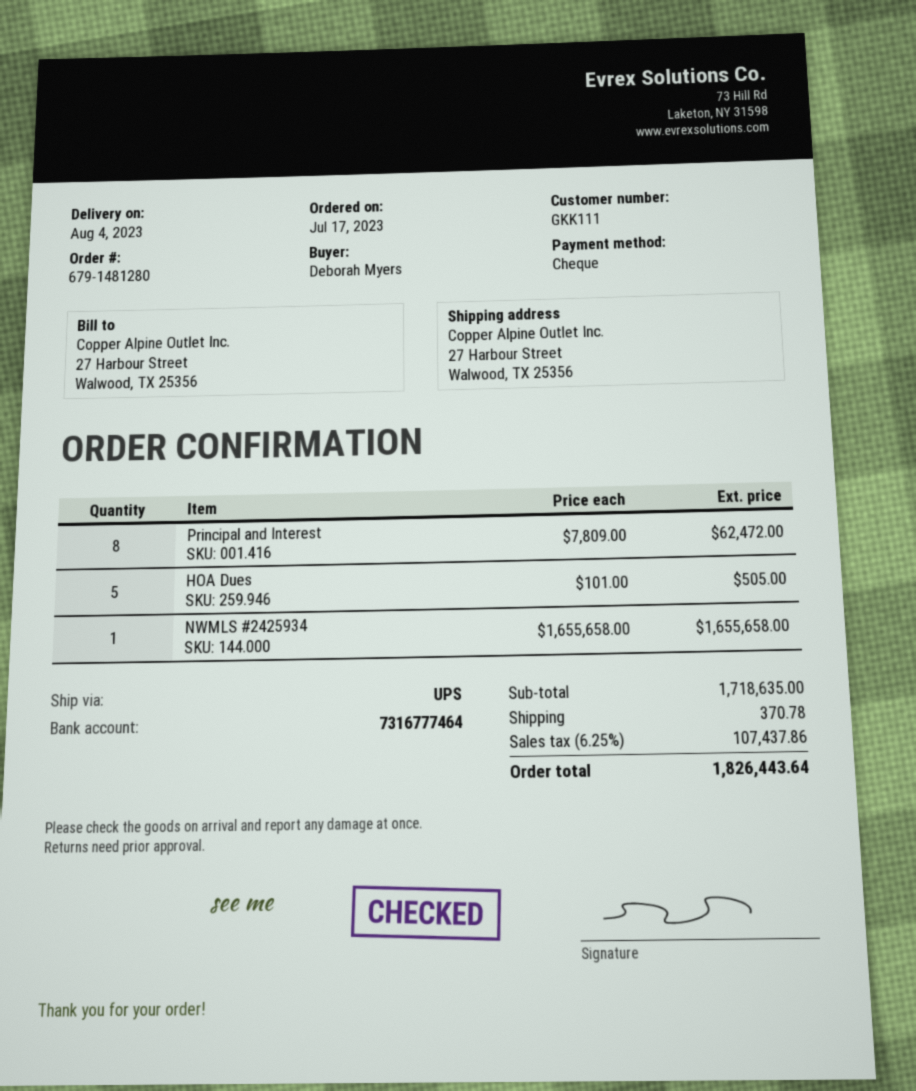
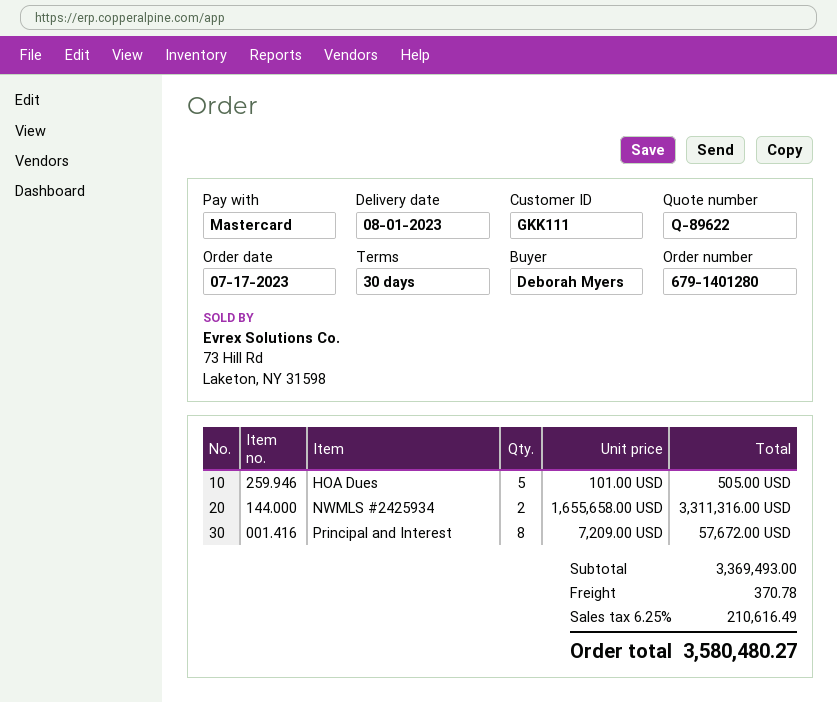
order number: 679-1481280 -> 679-1401280
delivery date: 2023-08-04 -> 2023-08-01
payment method: cheque -> Mastercard
Principal and Interest: 8 x 7809.00 = 62472.00 -> 8 x 7209.00 = 57672.00
NWMLS #2425934: 1 x 1655658.00 = 1655658.00 -> 2 x 1655658.00 = 3311316.00
subtotal: 1718635.00 -> 3369493.00
tax: 6.25% = 107437.86 -> 6.25% = 210616.49
total: 1826443.64 -> 3580480.27

